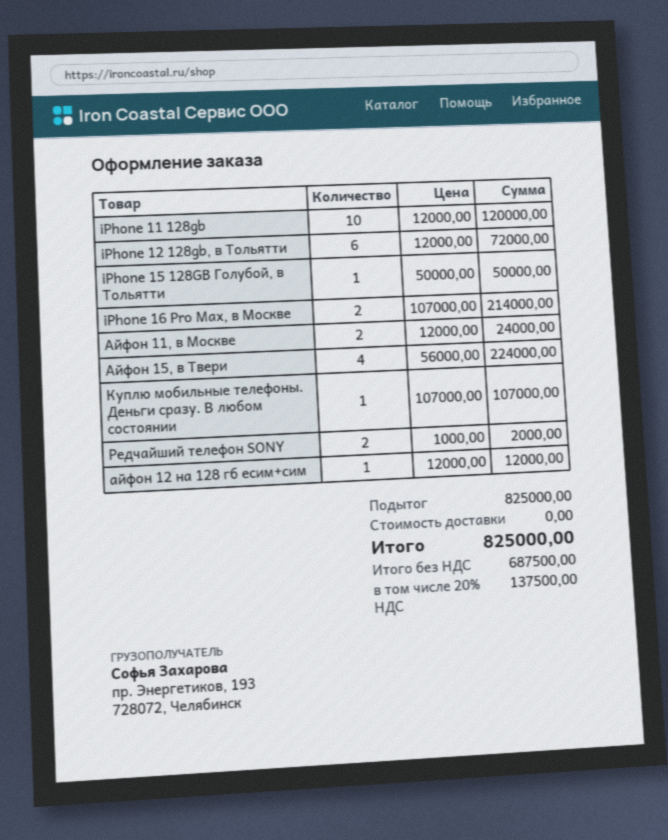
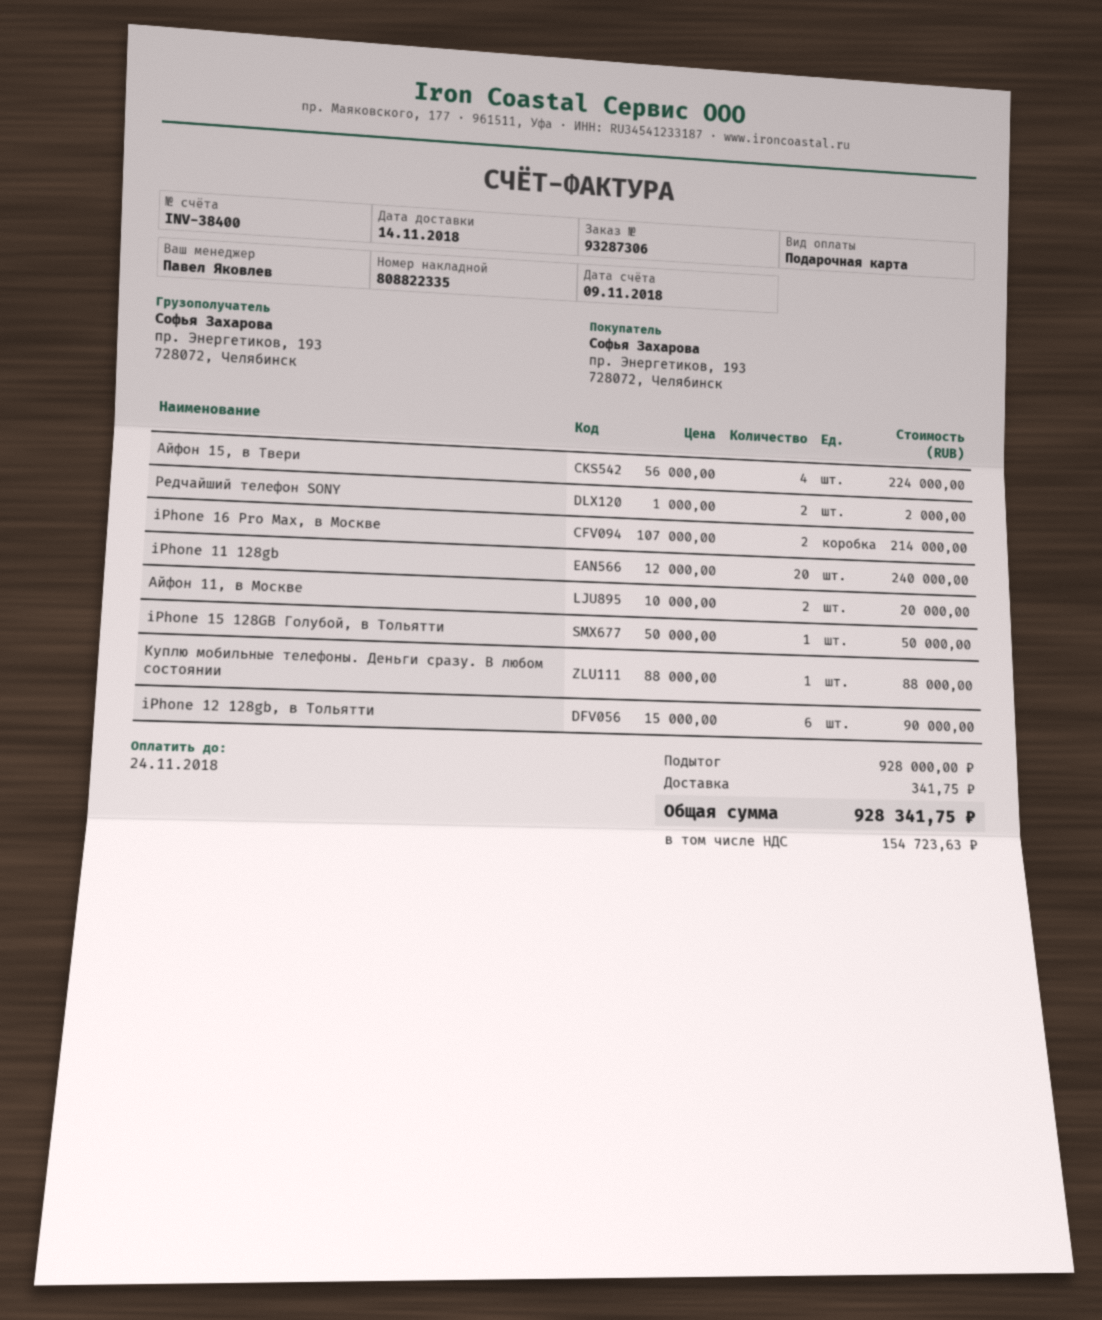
iPhone 11 128gb: 10 x 12000.00 = 120000.00 -> 20 x 12000.00 = 240000.00
iPhone 12 128gb, в Тольятти: 6 x 12000.00 = 72000.00 -> 6 x 15000.00 = 90000.00
Айфон 11, в Москве: 2 x 12000.00 = 24000.00 -> 2 x 10000.00 = 20000.00
Куплю мобильные телефоны. Деньги сразу. В любом состоянии: 1 x 107000.00 = 107000.00 -> 1 x 88000.00 = 88000.00
айфон 12 на 128 гб есим+сим: 1 x 12000.00 = 12000.00 -> none
subtotal: 825000.00 -> 928000.00
shipping: 0.00 -> 341.75
tax: 137500.00 -> 154723.63
total: 825000.00 -> 928341.75

